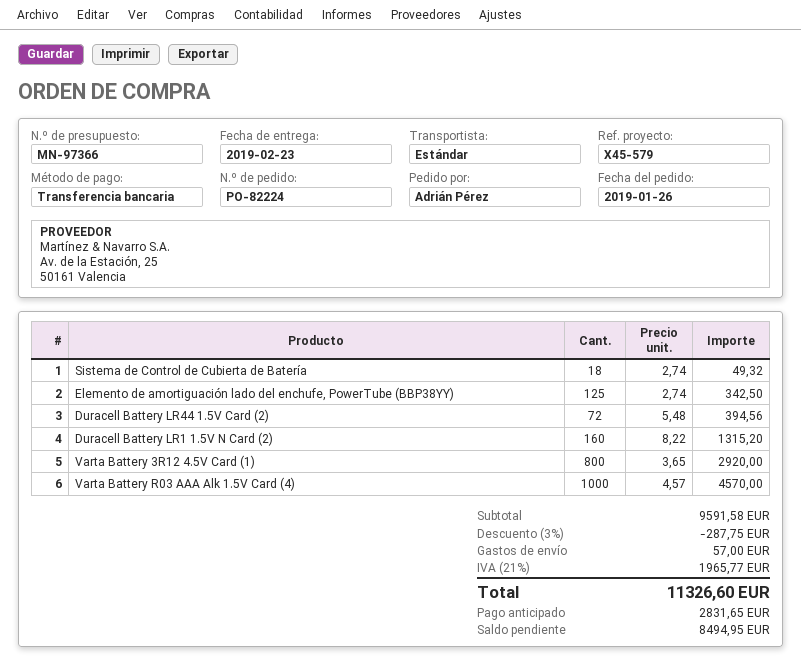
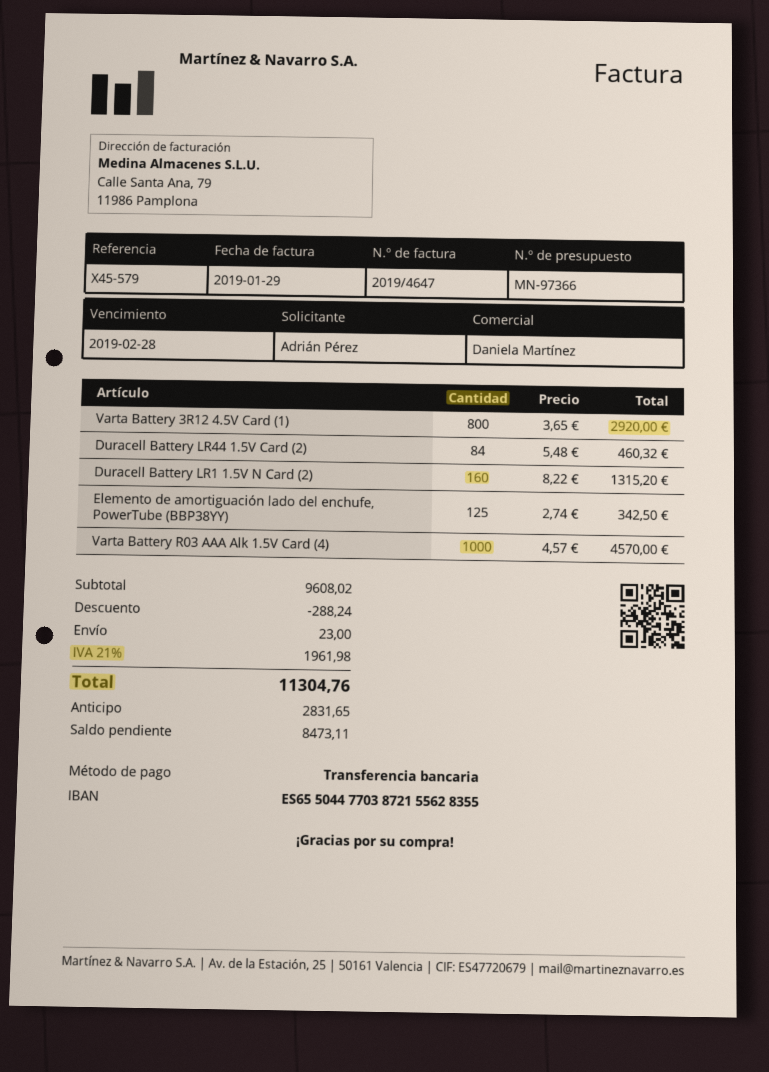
Sistema de Control de Cubierta de Batería: 18 x 2.74 = 49.32 -> none
Duracell Battery LR44 1.5V Card (2): 72 x 5.48 = 394.56 -> 84 x 5.48 = 460.32
subtotal: 9591.58 -> 9608.02
discount: 287.75 -> 288.24
shipping: 57.00 -> 23.00
tax: 21% = 1965.77 -> 21% = 1961.98
total: 11326.60 -> 11304.76
balance: 8494.95 -> 8473.11

